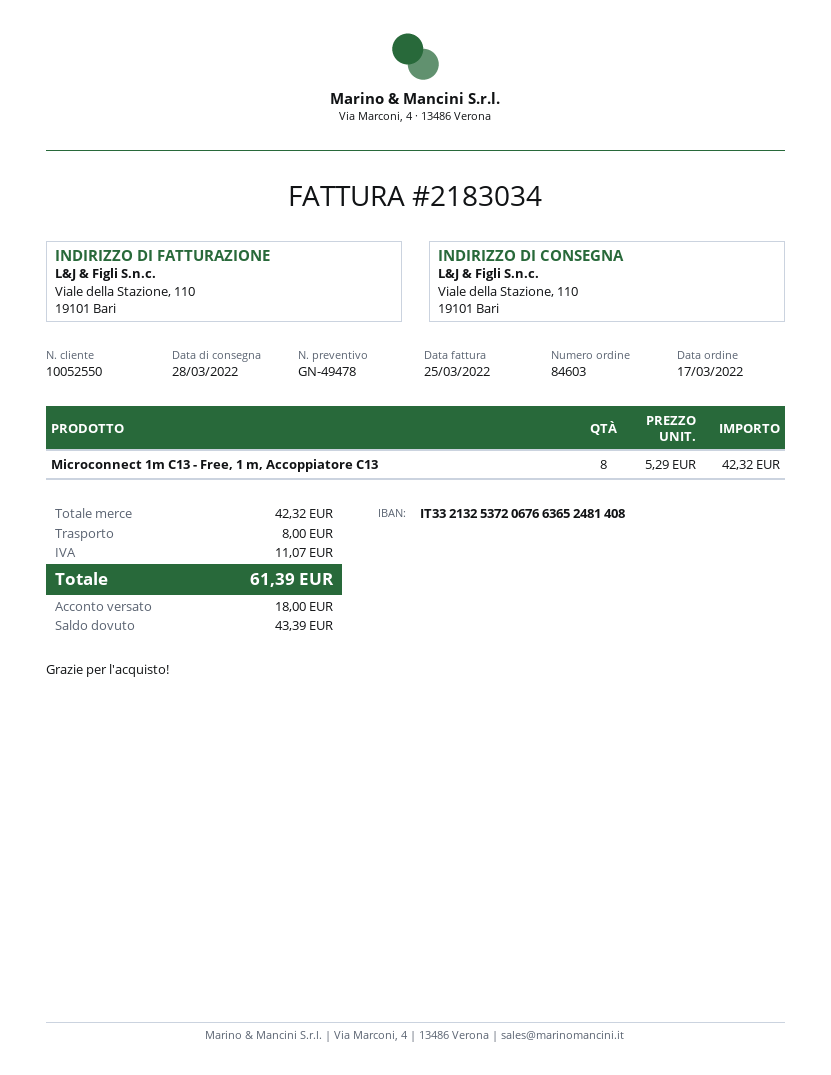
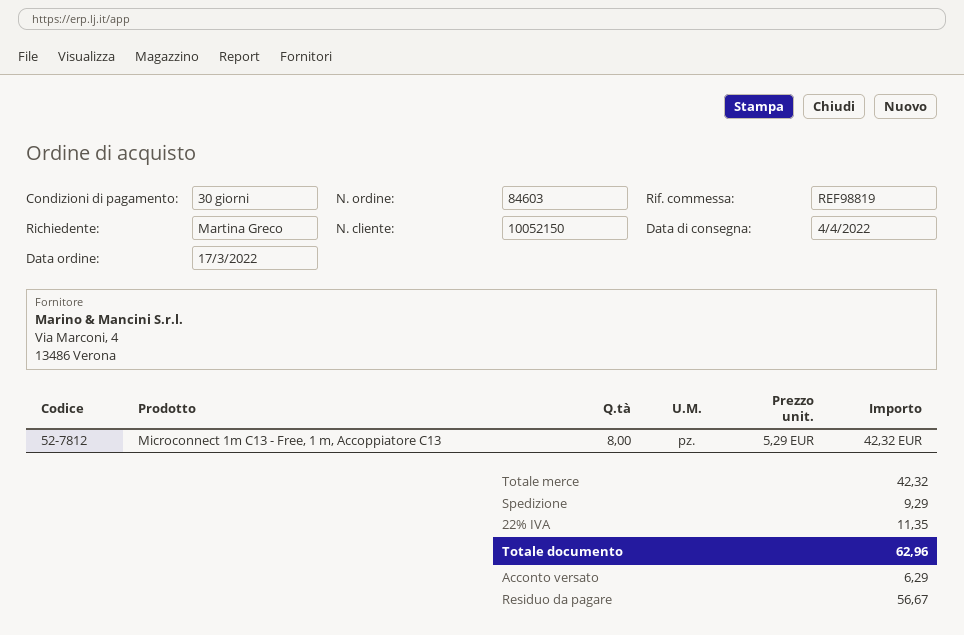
delivery date: 2022-03-28 -> 2022-04-04
customer number: 10052550 -> 10052150
shipping: 8.00 -> 9.29
tax: 11.07 -> 11.35
total: 61.39 -> 62.96
deposit: 18.00 -> 6.29
balance: 43.39 -> 56.67

